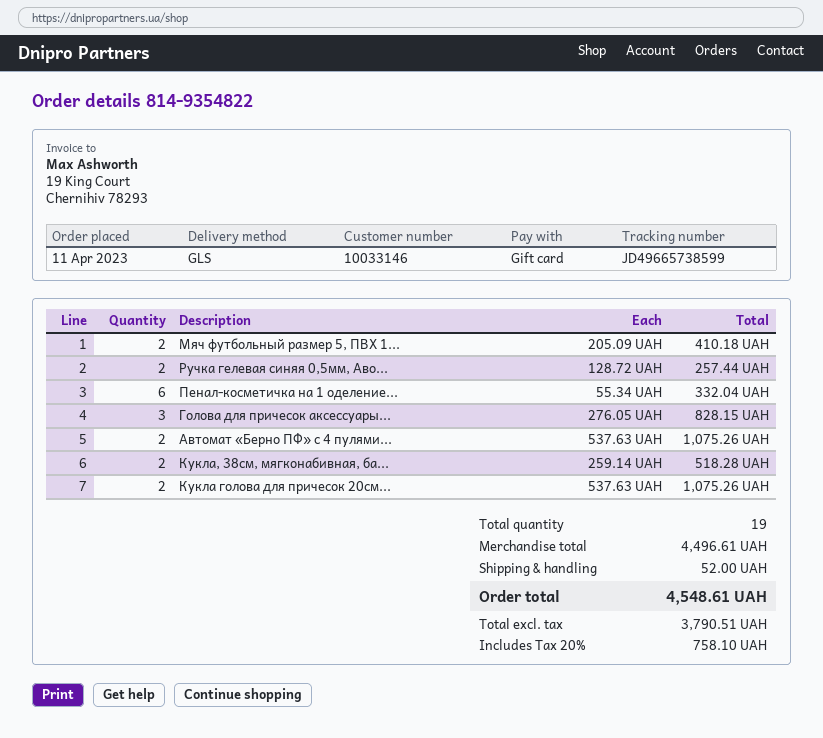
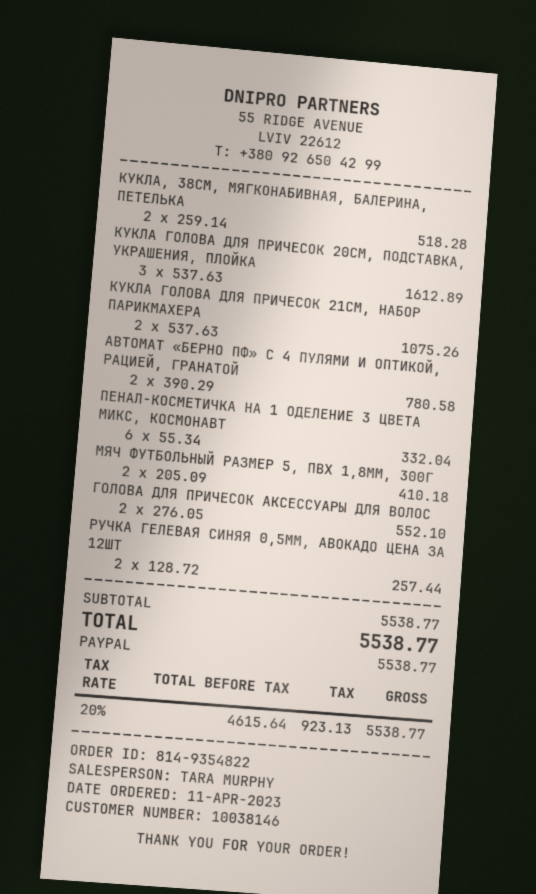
customer number: 10033146 -> 10038146
payment method: gift card -> PayPal
Голова для причесок аксессуары...: 3 x 276.05 = 828.15 -> 2 x 276.05 = 552.10
Автомат «Берно ПФ» с 4 пулями...: 2 x 537.63 = 1075.26 -> 2 x 390.29 = 780.58
Кукла голова для причесок 20см...: 2 x 537.63 = 1075.26 -> 3 x 537.63 = 1612.89
КУКЛА ГОЛОВА ДЛЯ ПРИЧЕСОК 21СМ, НАБОР ПАРИКМАХЕРА: none -> 2 x 537.63 = 1075.26
subtotal: 4496.61 -> 5538.77
shipping: 52.00 -> none
net: 3790.51 -> 4615.64
tax: 20% = 758.10 -> 20% = 923.13
total: 4548.61 -> 5538.77

